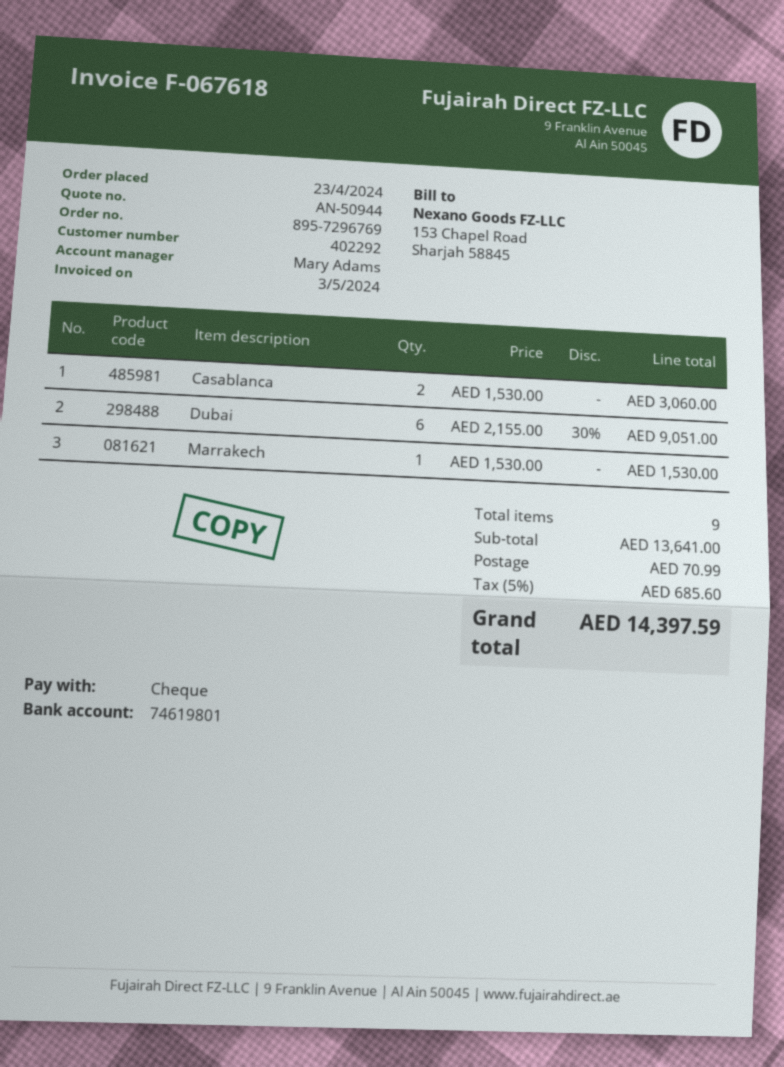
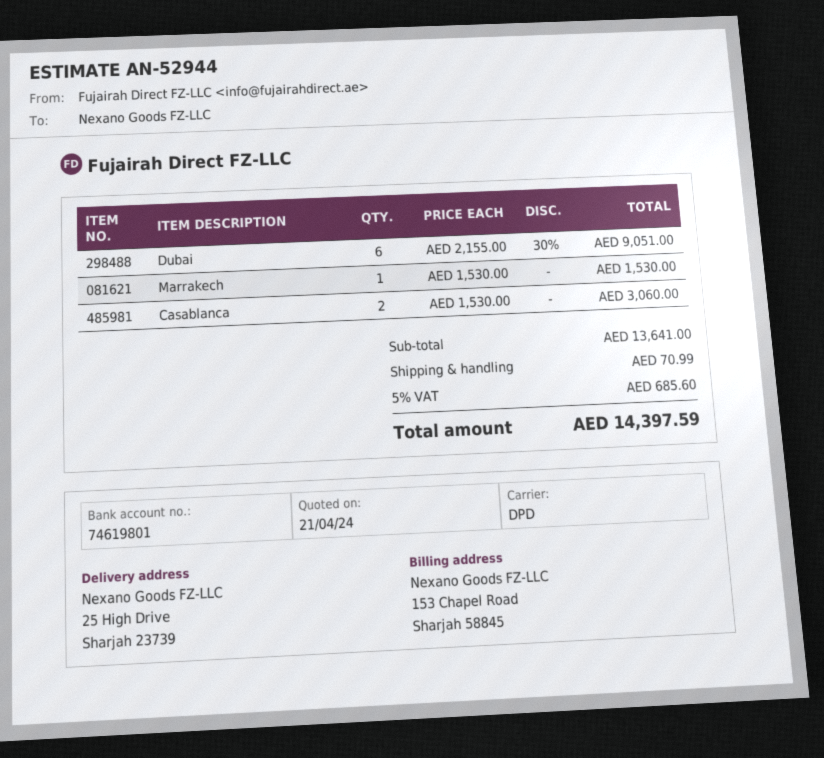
quote number: AN-50944 -> AN-52944

